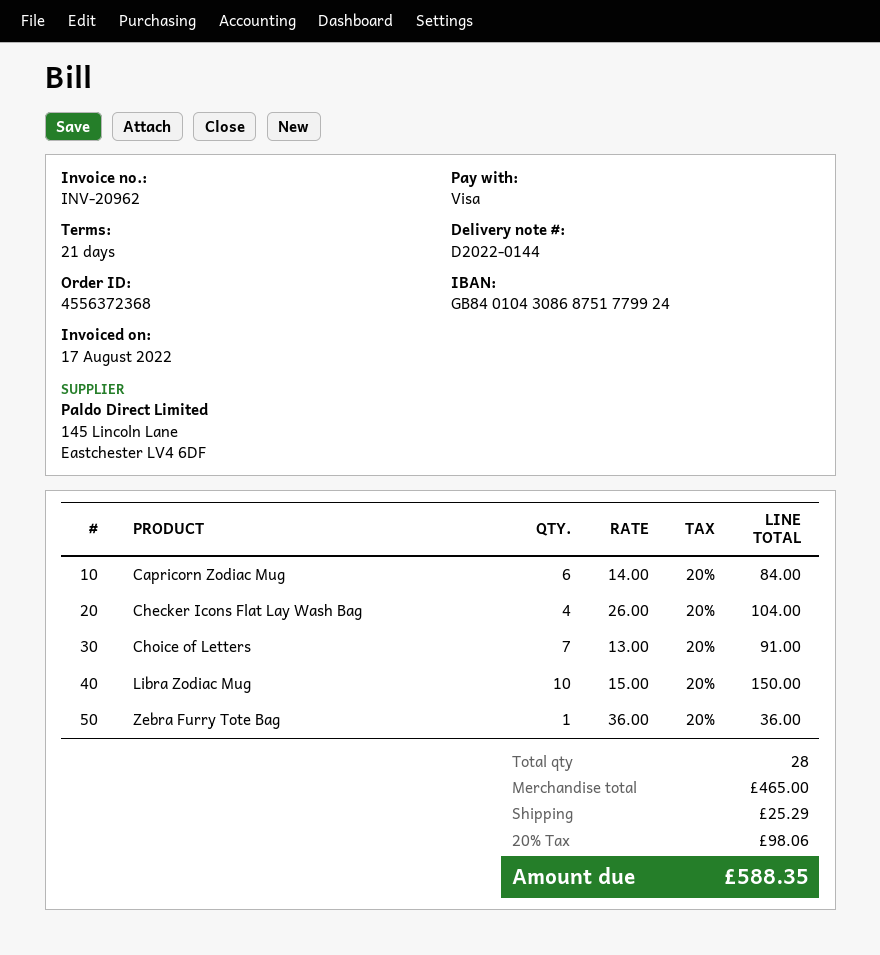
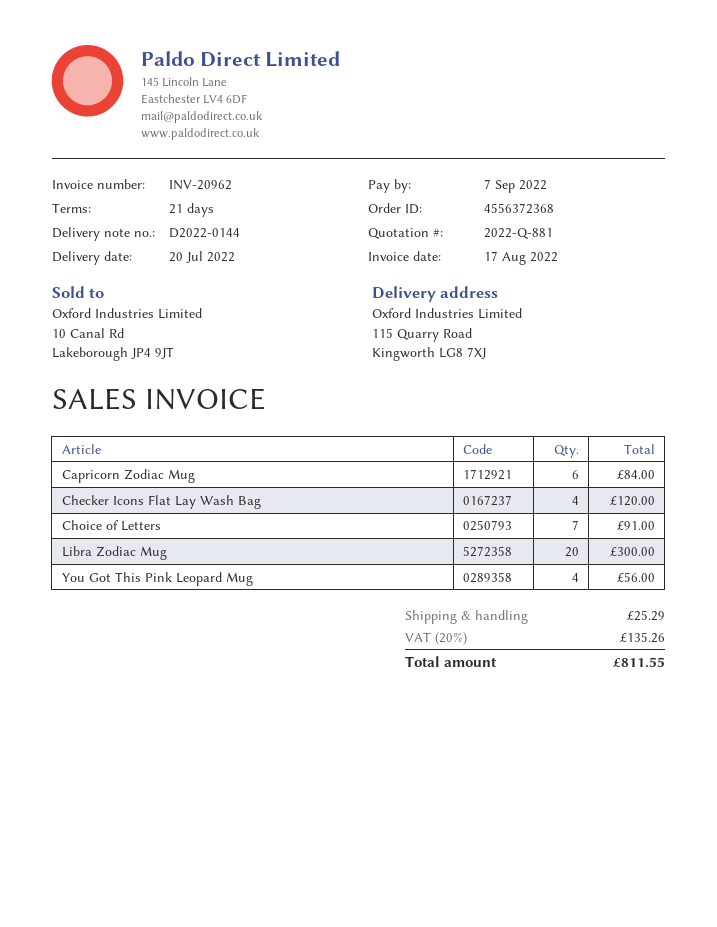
Checker Icons Flat Lay Wash Bag: 4 for 104.00 -> 4 for 120.00
Libra Zodiac Mug: 10 for 150.00 -> 20 for 300.00
Zebra Furry Tote Bag: 1 for 36.00 -> none
You Got This Pink Leopard Mug: none -> 4 for 56.00
tax: 20% = 98.06 -> 20% = 135.26
total: 588.35 -> 811.55

